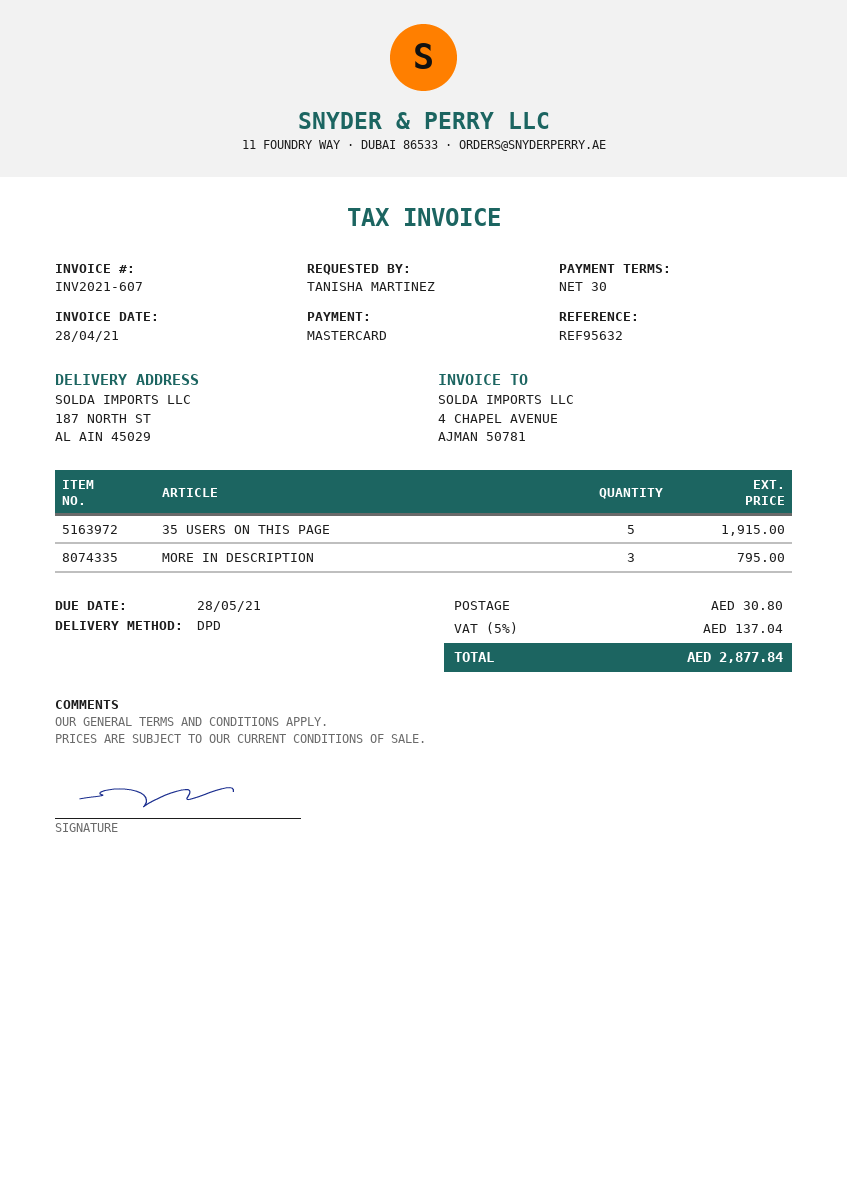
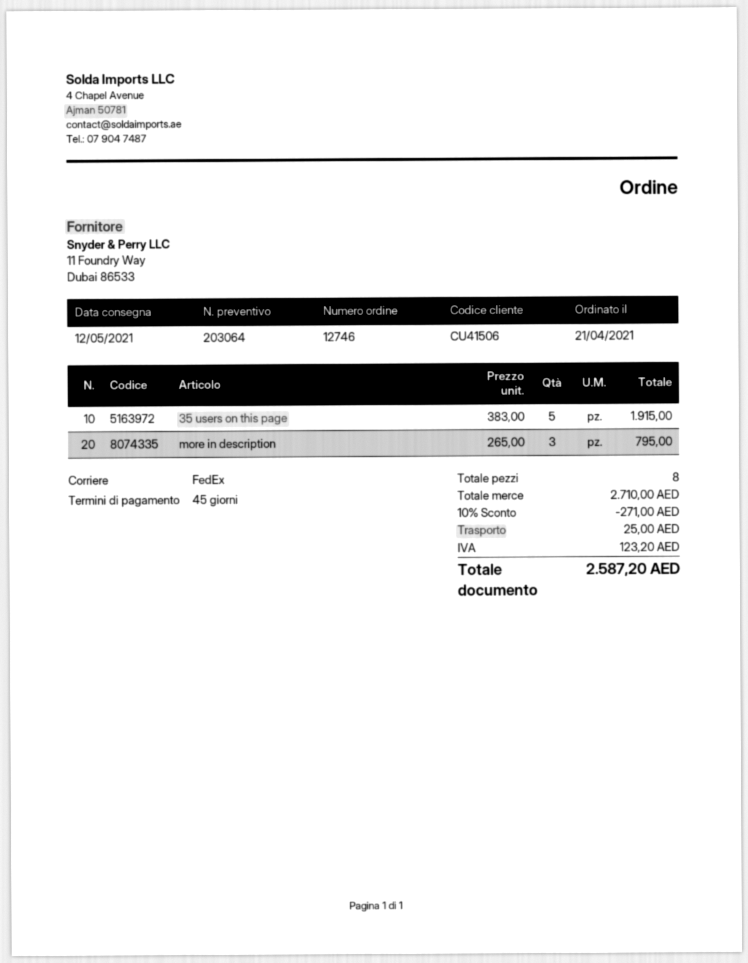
payment terms: 30 days -> 45 days
shipping method: DPD -> FedEx
discount: none -> 10% = 271.00
shipping: 30.80 -> 25.00
tax: 137.04 -> 123.20
total: 2877.84 -> 2587.20

